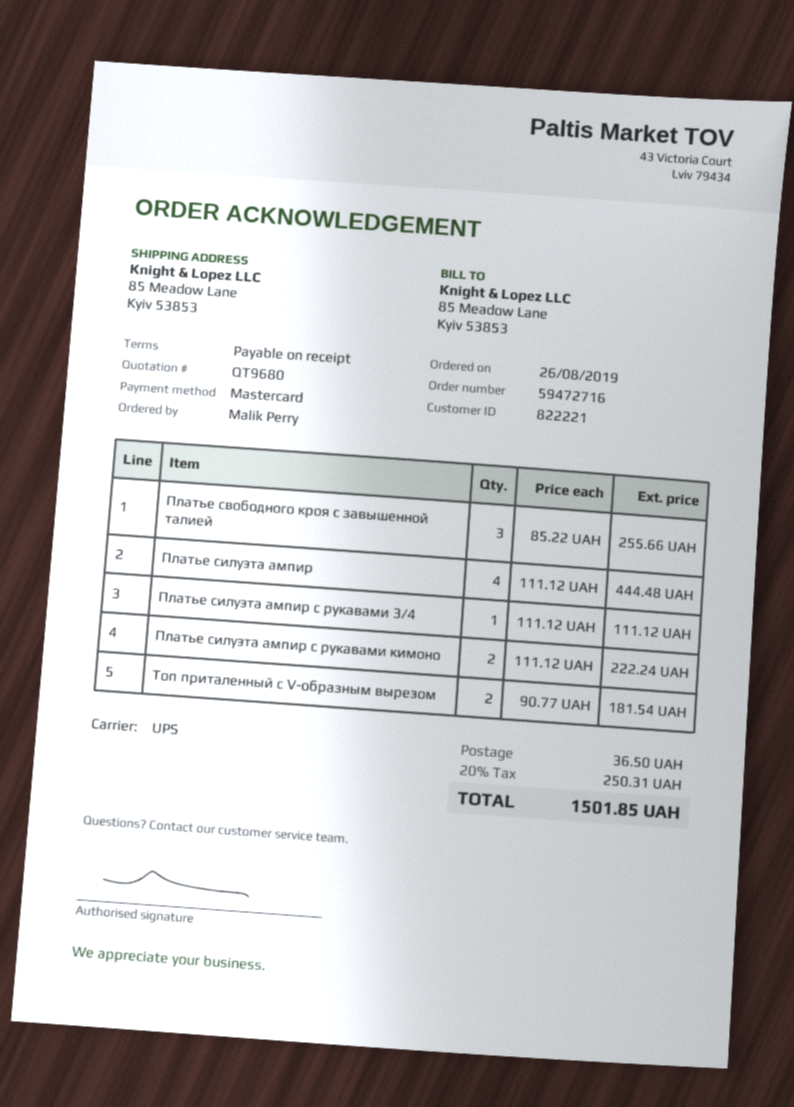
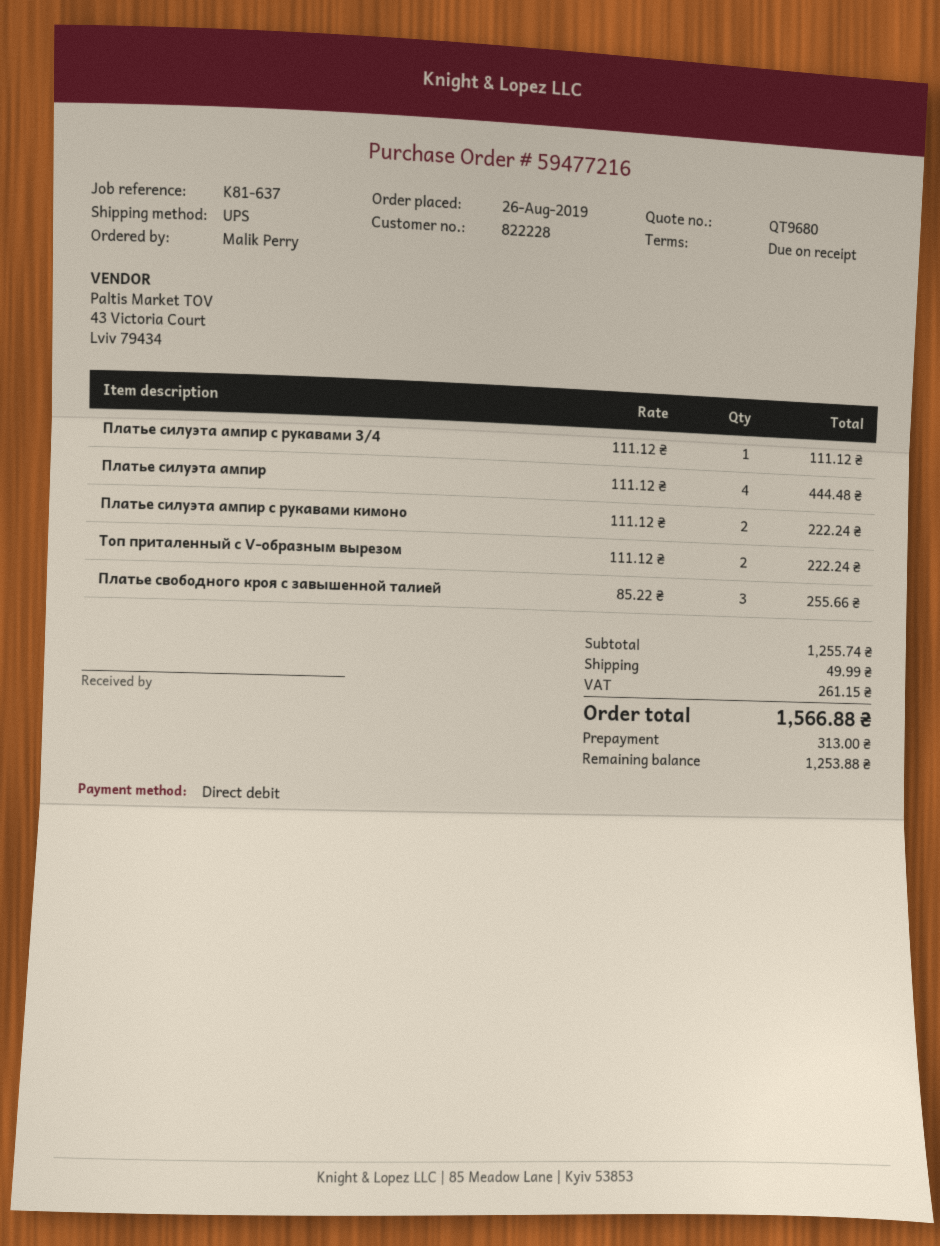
order number: 59472716 -> 59477216
customer number: 822221 -> 822228
payment method: Mastercard -> direct debit
Топ приталенный с V-образным вырезом: 2 x 90.77 = 181.54 -> 2 x 111.12 = 222.24
shipping: 36.50 -> 49.99
tax: 250.31 -> 261.15
total: 1501.85 -> 1566.88

